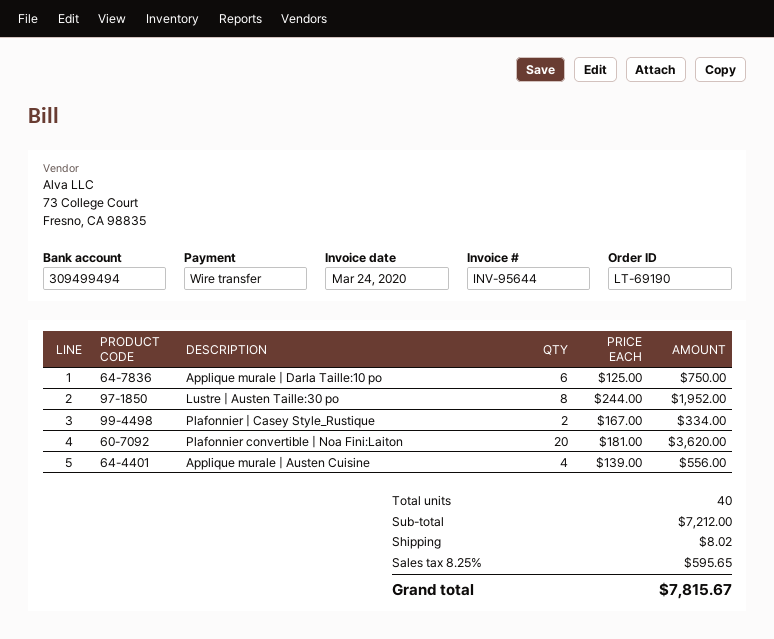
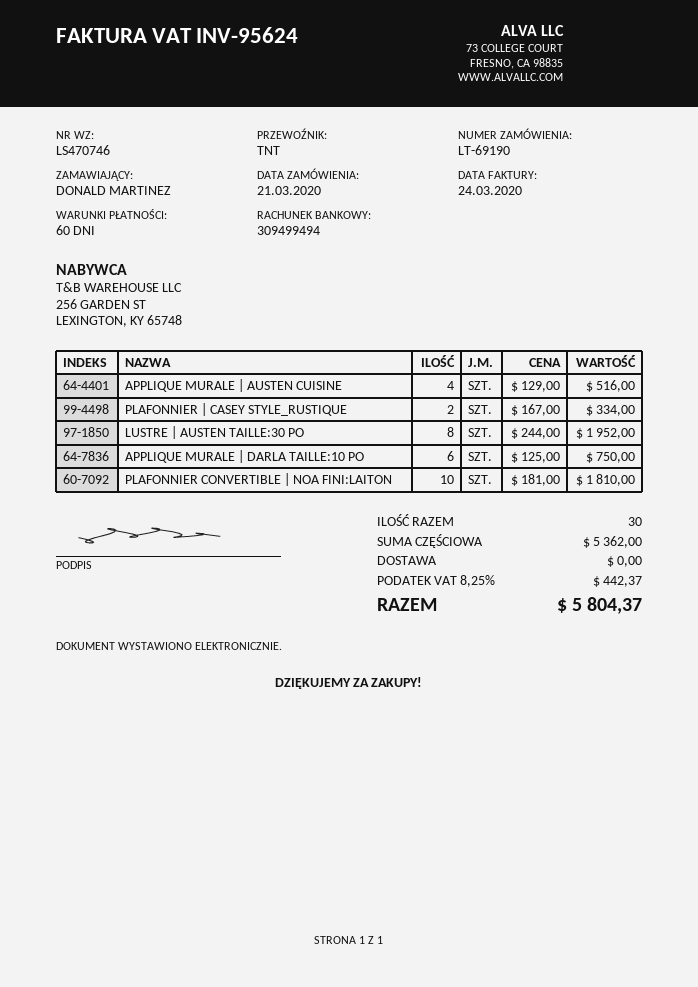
invoice number: INV-95644 -> INV-95624
Plafonnier convertible | Noa Fini:Laiton: 20 x 181.00 = 3620.00 -> 10 x 181.00 = 1810.00
Applique murale | Austen Cuisine: 4 x 139.00 = 556.00 -> 4 x 129.00 = 516.00
total quantity: 40 -> 30
subtotal: 7212.00 -> 5362.00
shipping: 8.02 -> 0.00
tax: 8.25% = 595.65 -> 8.25% = 442.37
total: 7815.67 -> 5804.37

